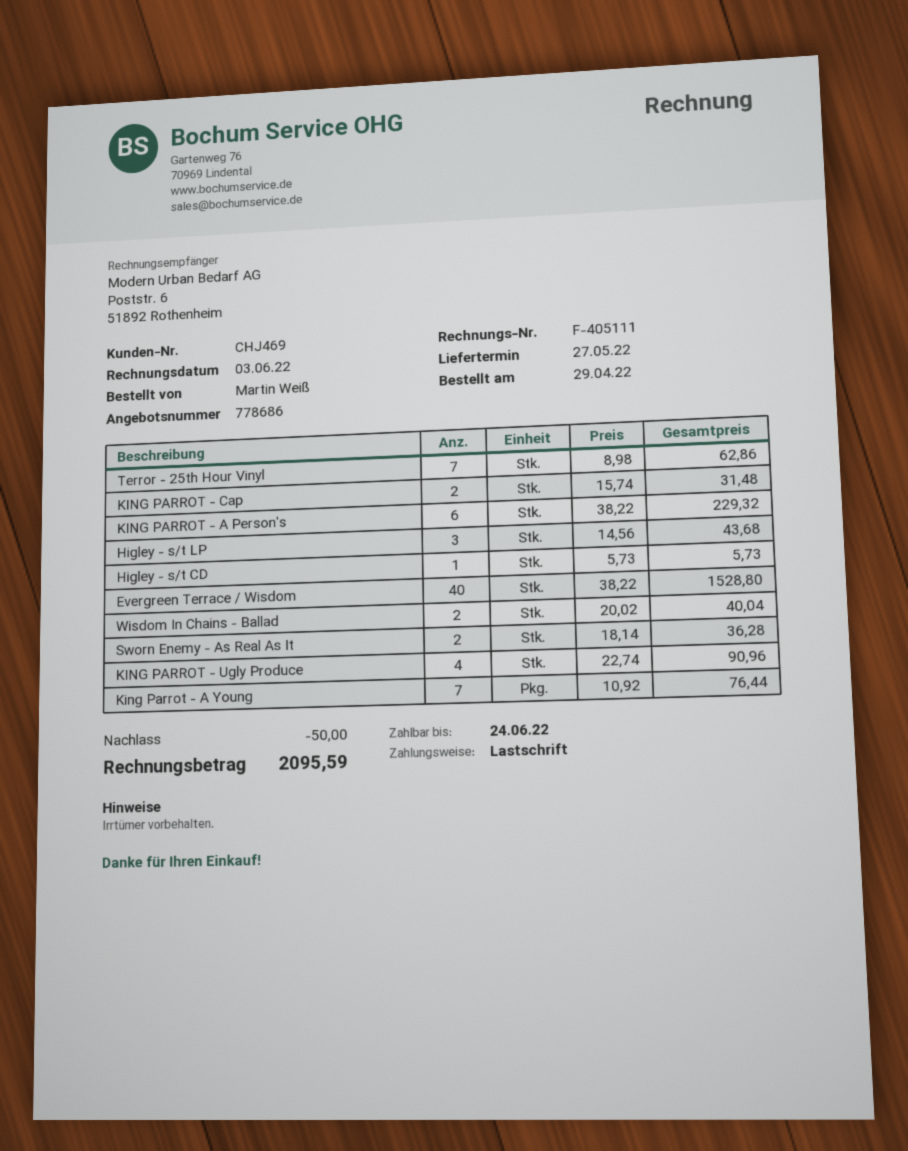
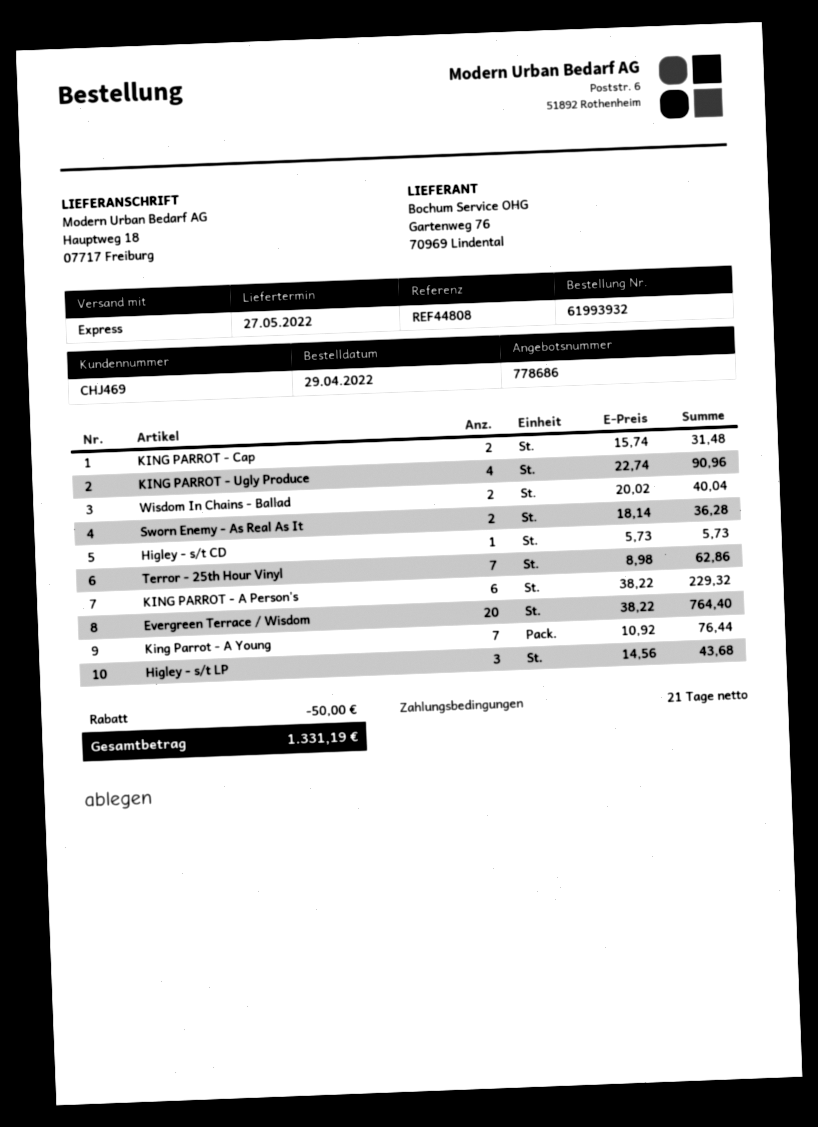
Evergreen Terrace / Wisdom: 40 x 38.22 = 1528.80 -> 20 x 38.22 = 764.40
total: 2095.59 -> 1331.19

